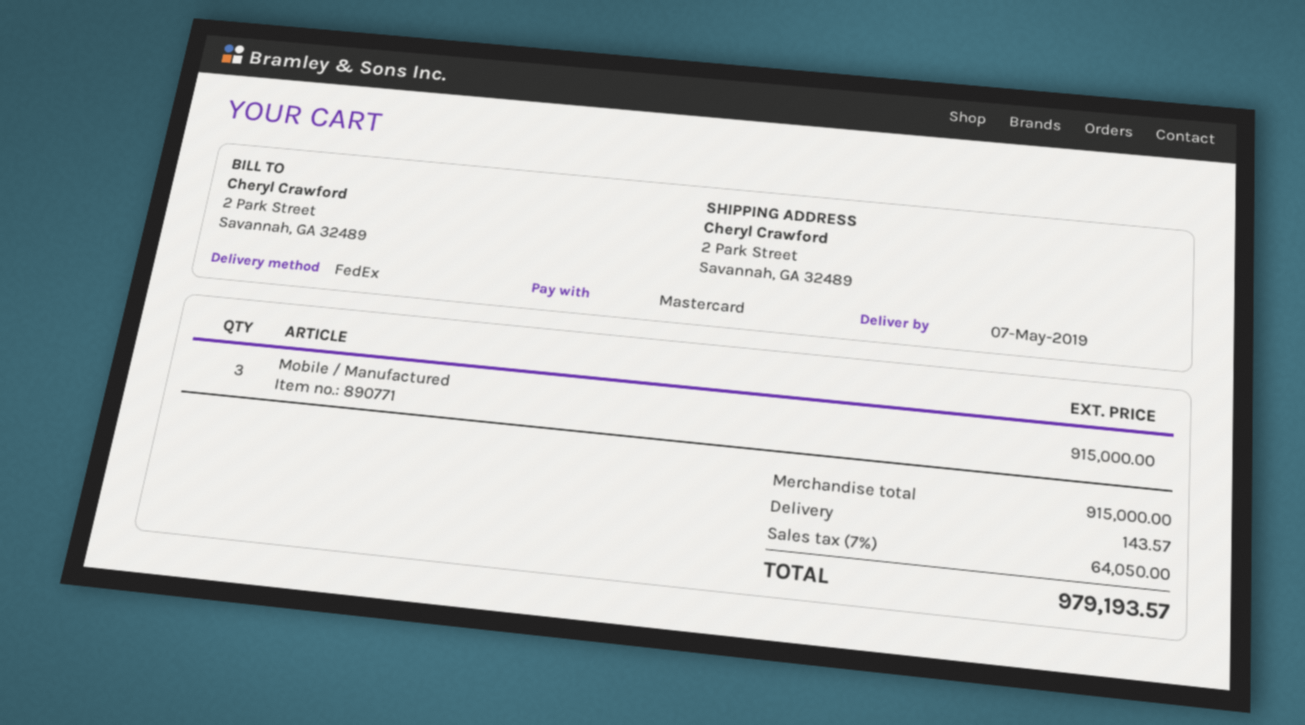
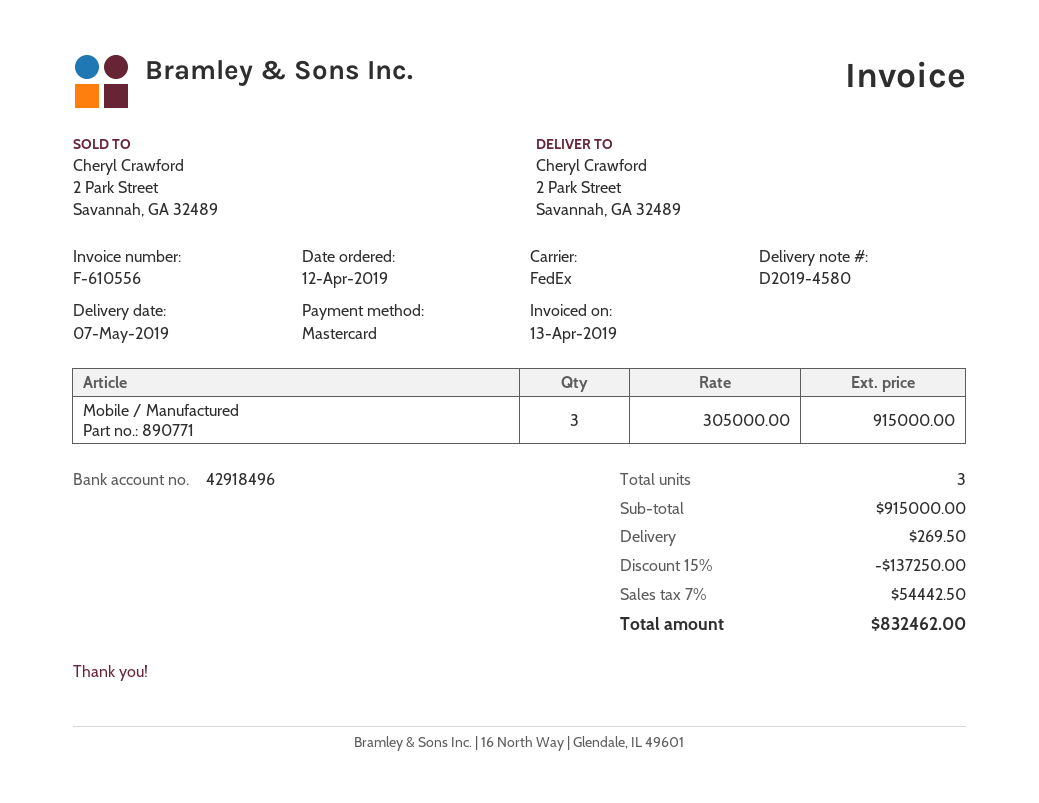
discount: none -> 15% = 137250.00
shipping: 143.57 -> 269.50
tax: 7% = 64050.00 -> 7% = 54442.50
total: 979193.57 -> 832462.00

